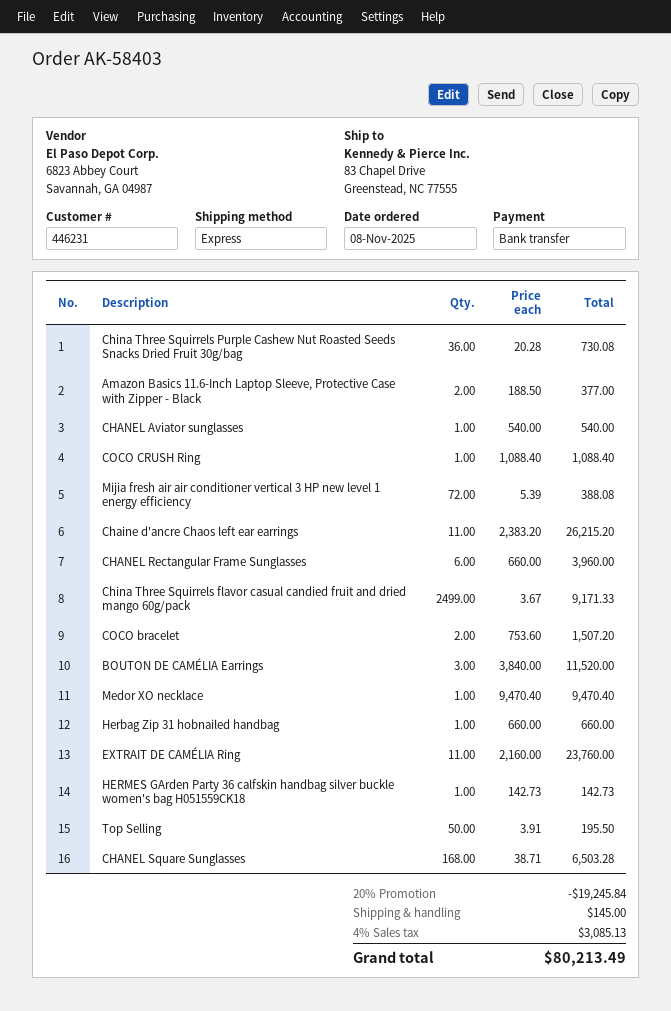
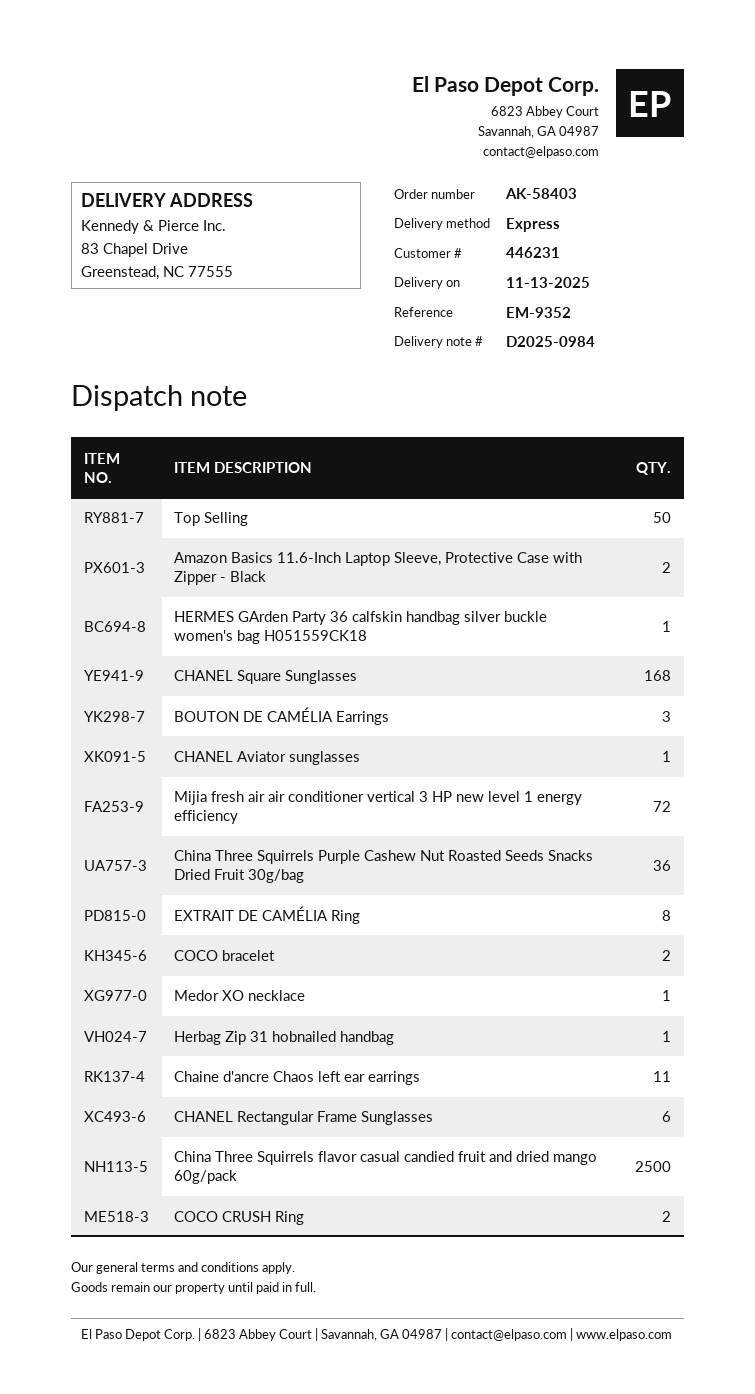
COCO CRUSH Ring: 1 -> 2
China Three Squirrels flavor casual candied fruit and dried mango 60g/pack: 2499 -> 2500
EXTRAIT DE CAMÉLIA Ring: 11 -> 8

